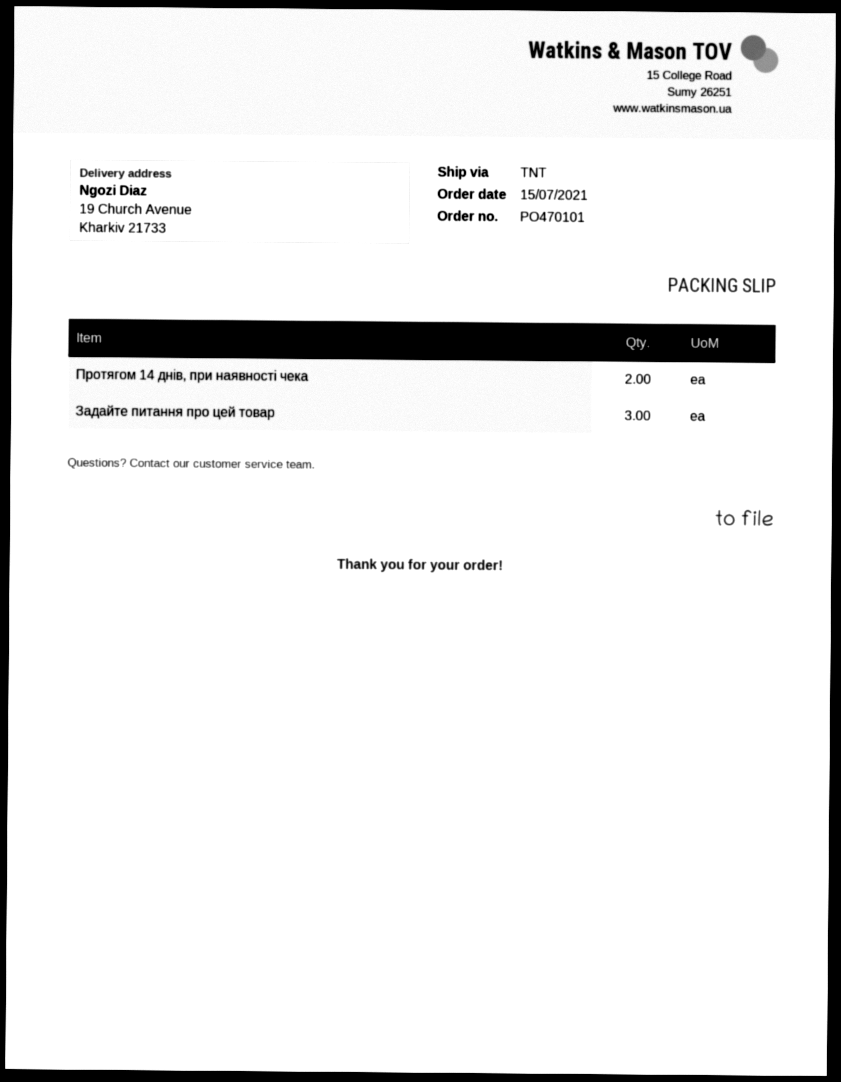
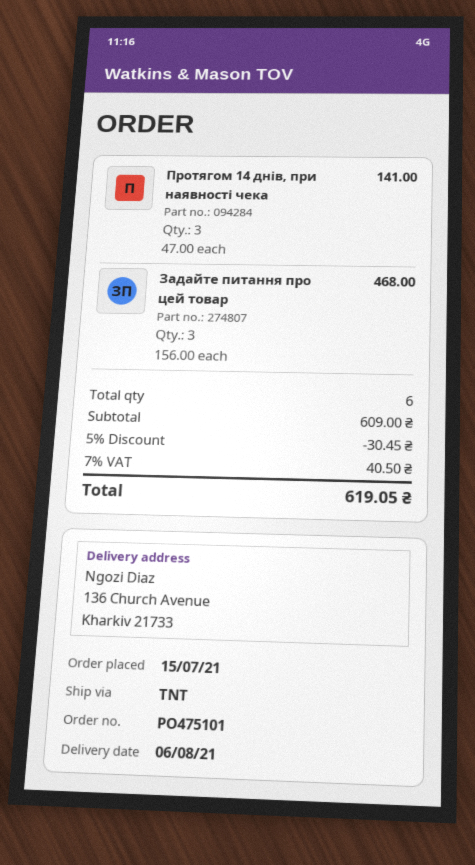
order number: PO470101 -> PO475101
ship to: 19 Church Avenue, Kharkiv 21733 -> 136 Church Avenue, Kharkiv 21733
Протягом 14 днів, при наявності чека: 2 -> 3

